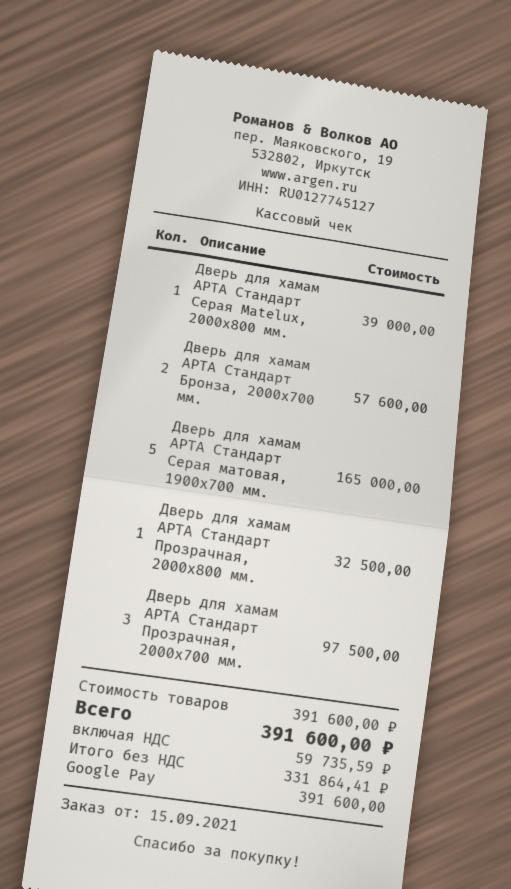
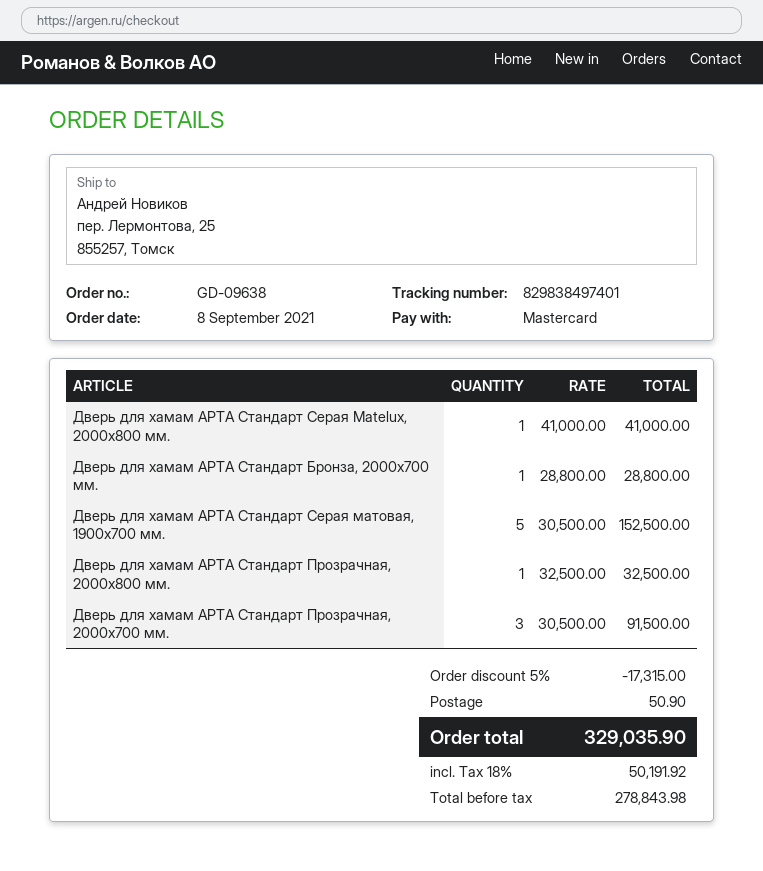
order date: 2021-09-15 -> 2021-09-08
payment method: Google Pay -> Mastercard
Дверь для хамам АРТА Стандарт Серая Matelux, 2000х800 мм.: 1 for 39000.00 -> 1 for 41000.00
Дверь для хамам АРТА Стандарт Бронза, 2000х700 мм.: 2 for 57600.00 -> 1 for 28800.00
Дверь для хамам АРТА Стандарт Серая матовая, 1900х700 мм.: 5 for 165000.00 -> 5 for 152500.00
Дверь для хамам АРТА Стандарт Прозрачная, 2000х700 мм.: 3 for 97500.00 -> 3 for 91500.00
discount: none -> 5% = 17315.00
shipping: none -> 50.90
net: 331864.41 -> 278843.98
tax: 59735.59 -> 50191.92
total: 391600.00 -> 329035.90

